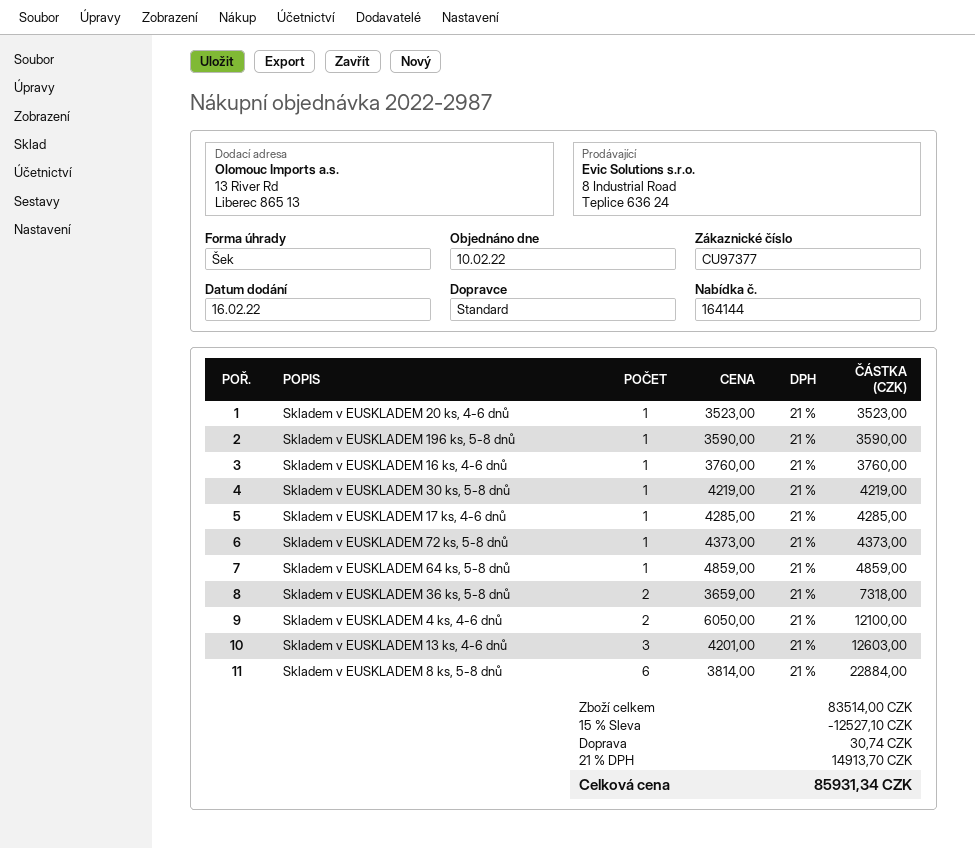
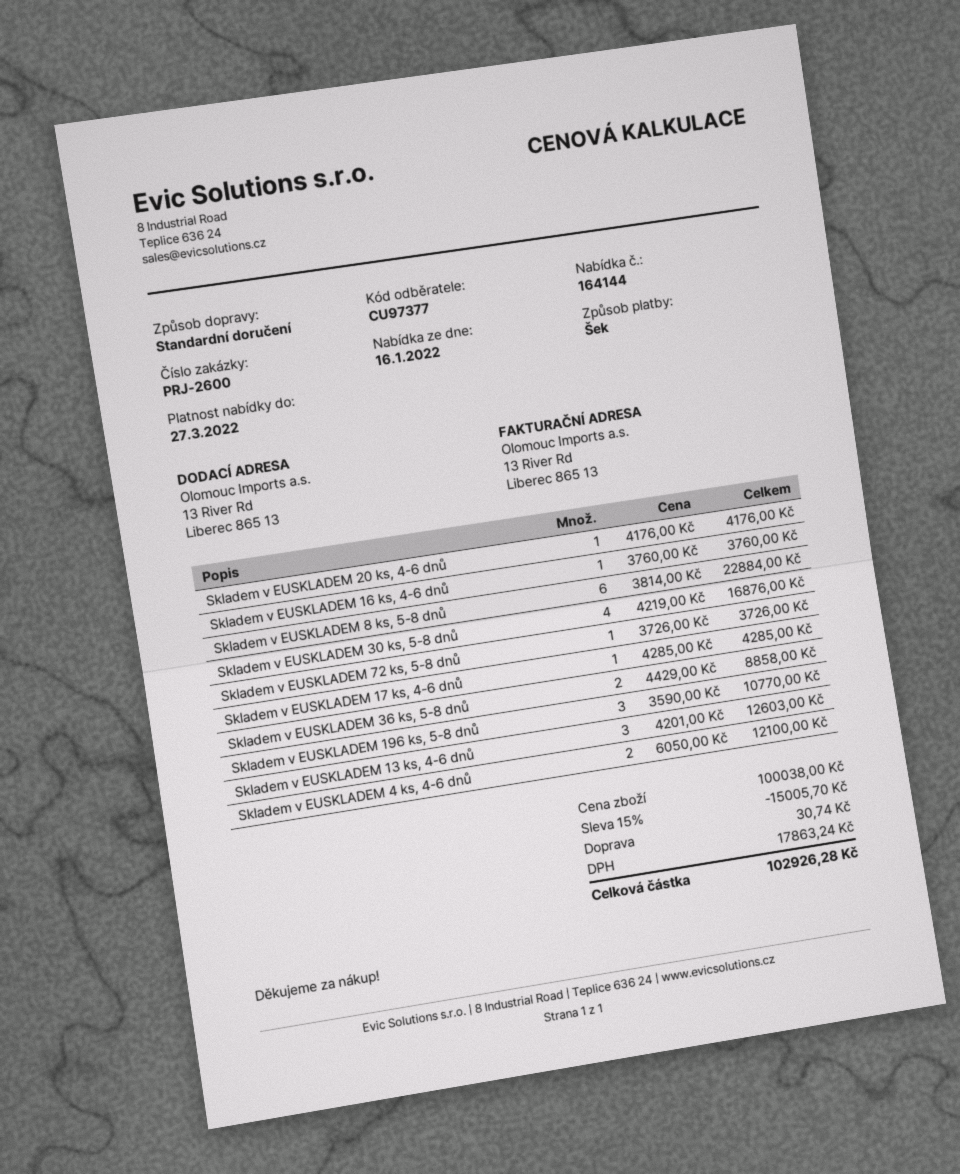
Skladem v EUSKLADEM 20 ks, 4-6 dnů: 1 x 3523.00 = 3523.00 -> 1 x 4176.00 = 4176.00
Skladem v EUSKLADEM 196 ks, 5-8 dnů: 1 x 3590.00 = 3590.00 -> 3 x 3590.00 = 10770.00
Skladem v EUSKLADEM 30 ks, 5-8 dnů: 1 x 4219.00 = 4219.00 -> 4 x 4219.00 = 16876.00
Skladem v EUSKLADEM 72 ks, 5-8 dnů: 1 x 4373.00 = 4373.00 -> 1 x 3726.00 = 3726.00
Skladem v EUSKLADEM 64 ks, 5-8 dnů: 1 x 4859.00 = 4859.00 -> none
Skladem v EUSKLADEM 36 ks, 5-8 dnů: 2 x 3659.00 = 7318.00 -> 2 x 4429.00 = 8858.00
subtotal: 83514.00 -> 100038.00
discount: 15% = 12527.10 -> 15% = 15005.70
tax: 14913.70 -> 17863.24
total: 85931.34 -> 102926.28

